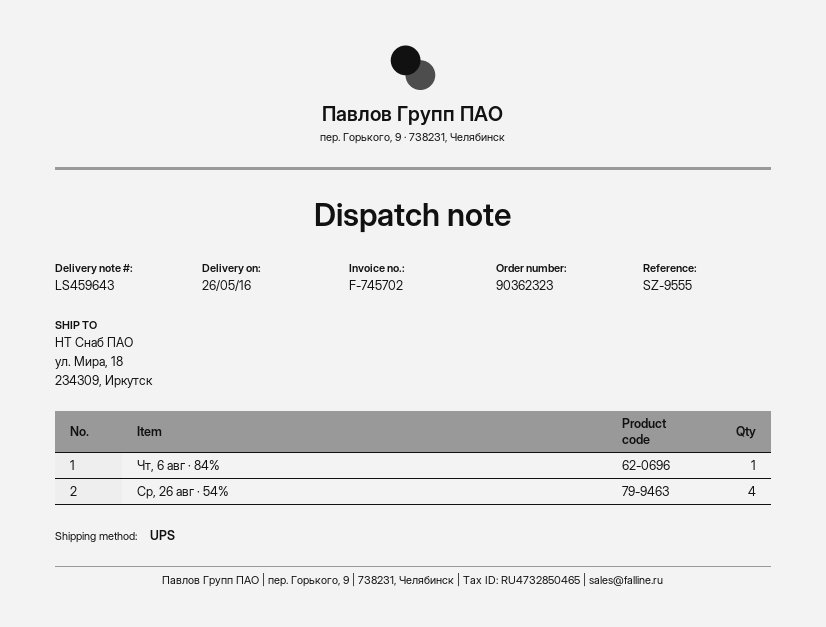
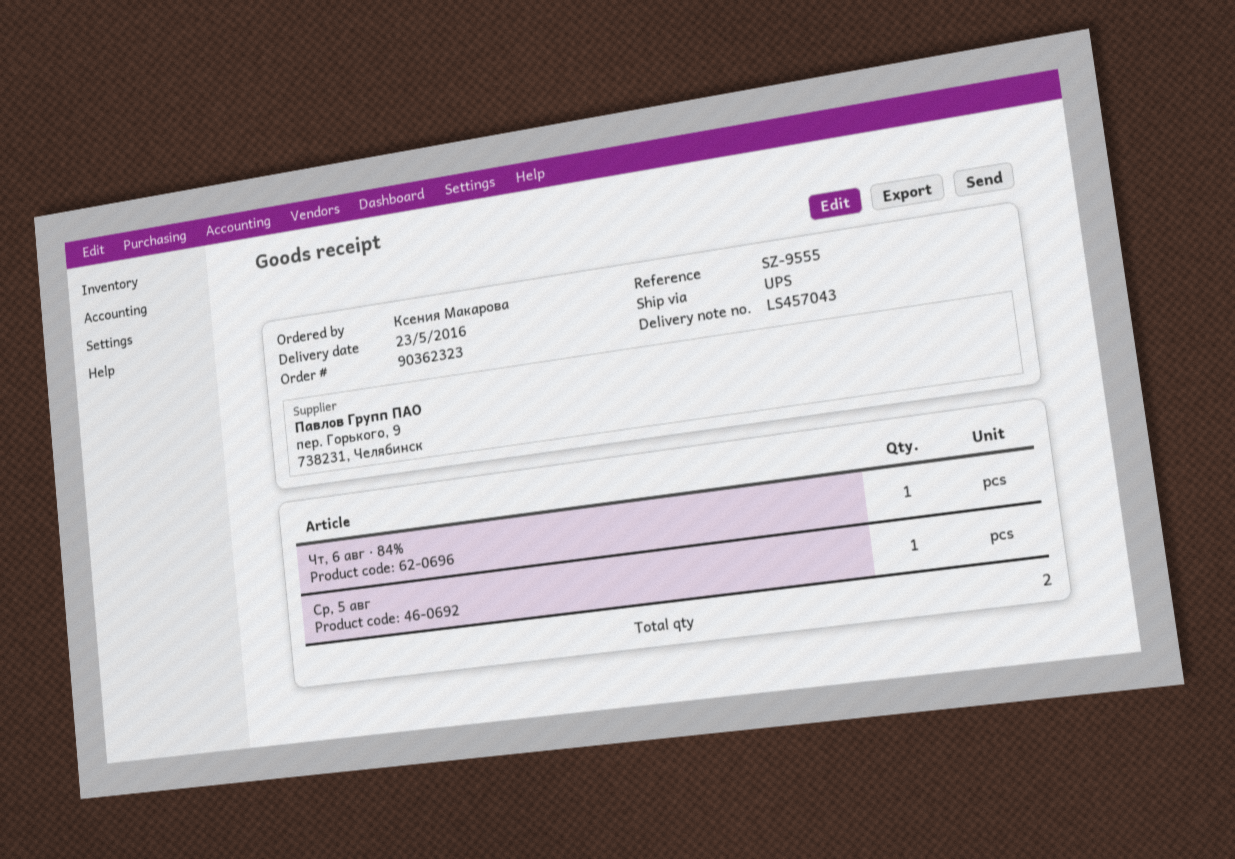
delivery note number: LS459643 -> LS457043
delivery date: 2016-05-26 -> 2016-05-23
Ср, 26 авг · 54%: 4 -> none
Ср, 5 авг: none -> 1

